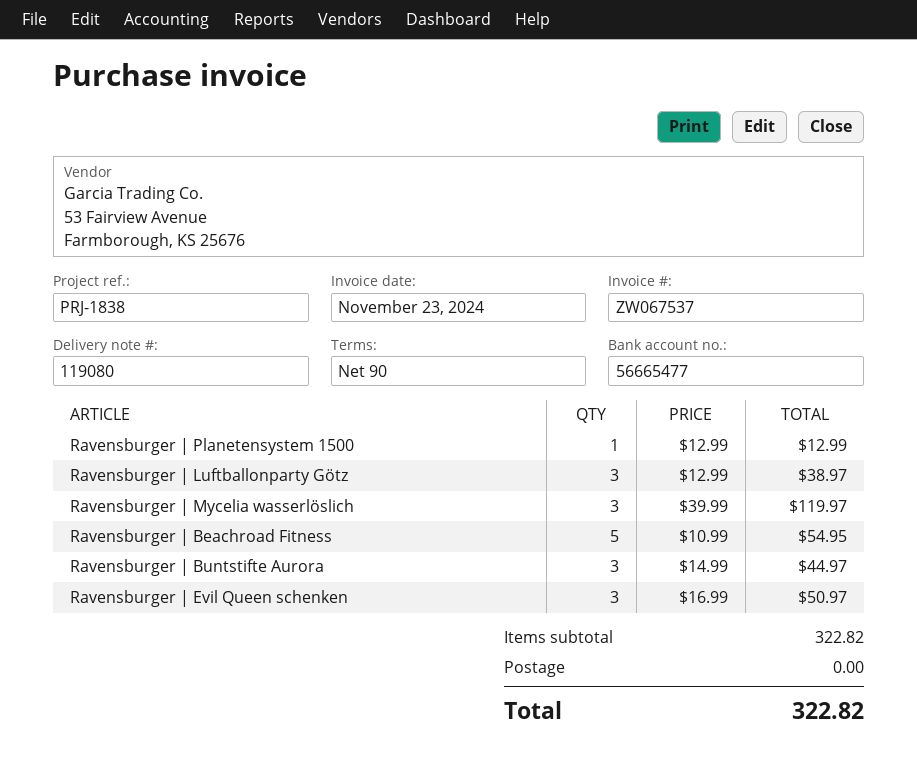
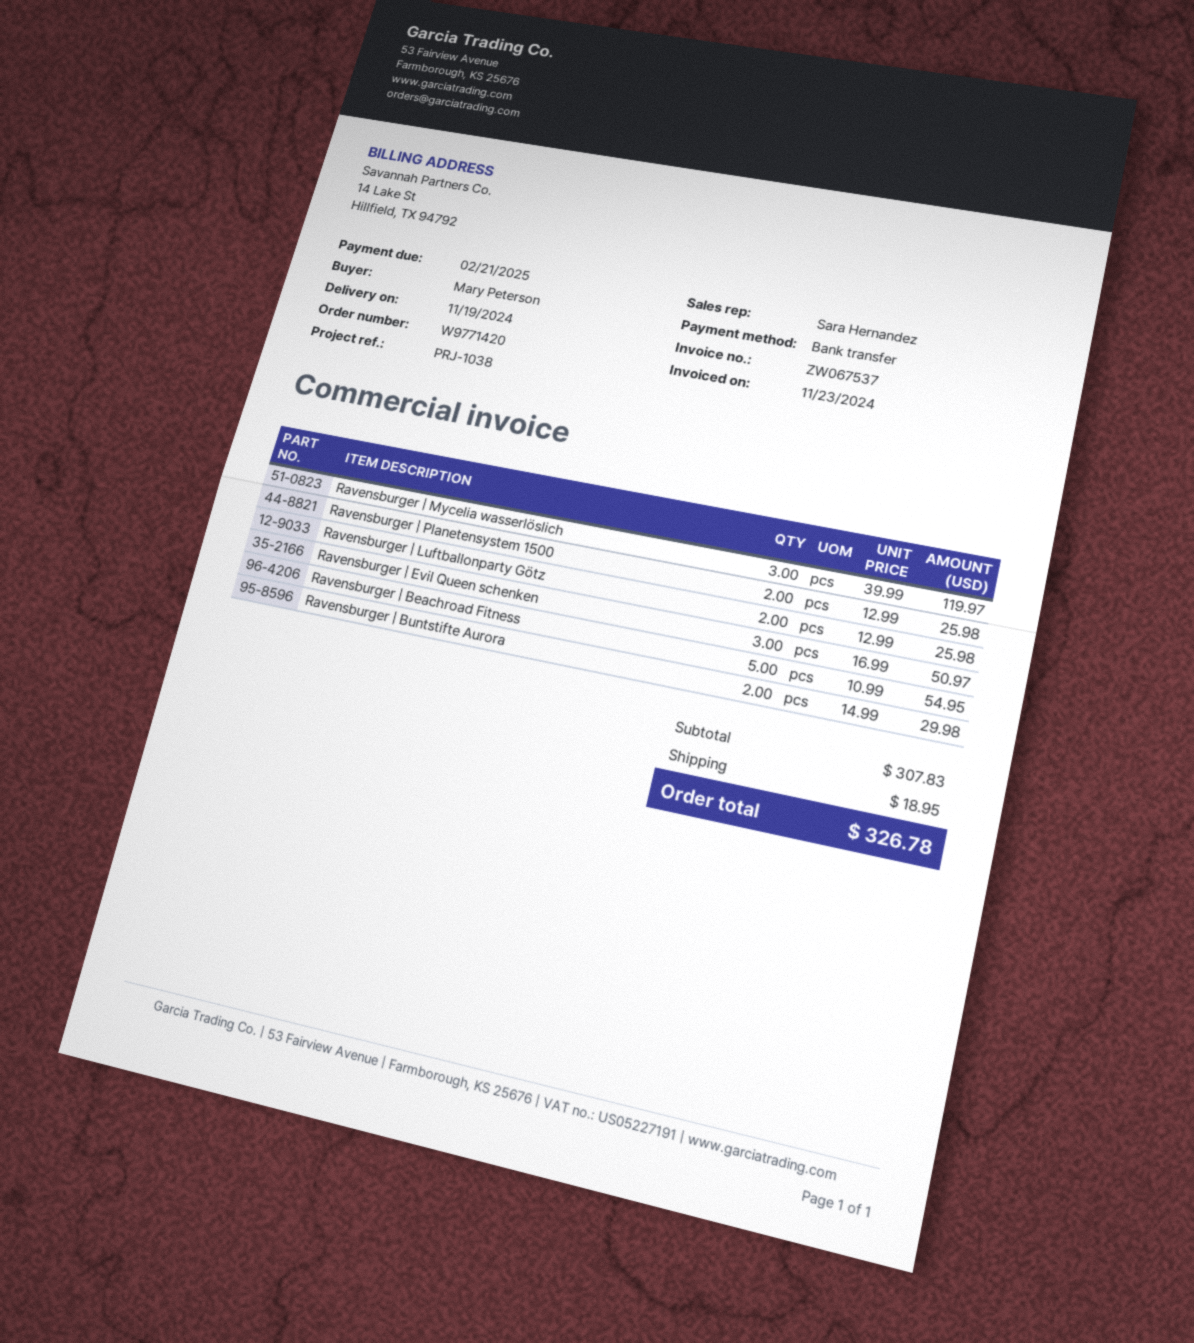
reference: PRJ-1838 -> PRJ-1038
Ravensburger | Planetensystem 1500: 1 x 12.99 = 12.99 -> 2 x 12.99 = 25.98
Ravensburger | Luftballonparty Götz: 3 x 12.99 = 38.97 -> 2 x 12.99 = 25.98
Ravensburger | Buntstifte Aurora: 3 x 14.99 = 44.97 -> 2 x 14.99 = 29.98
subtotal: 322.82 -> 307.83
shipping: 0.00 -> 18.95
total: 322.82 -> 326.78

